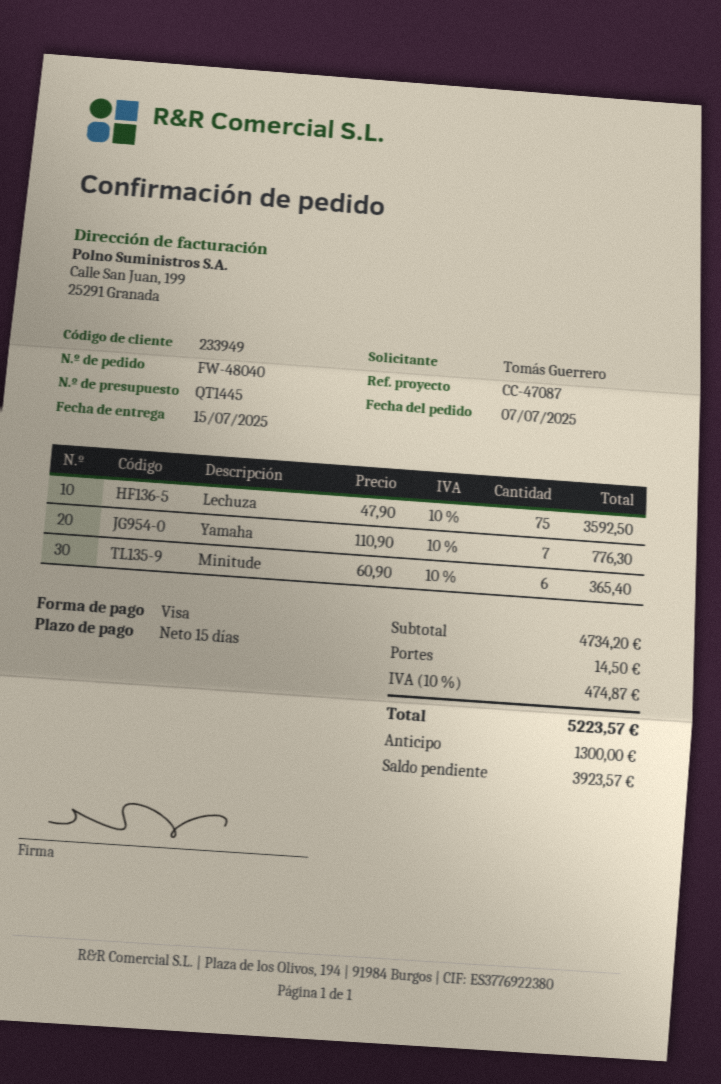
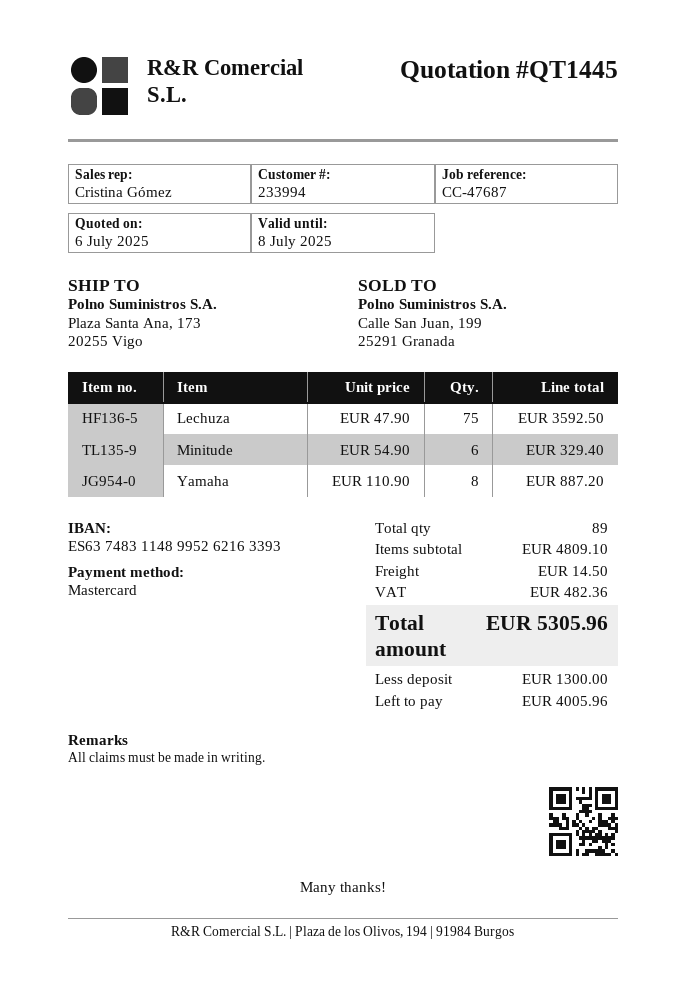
customer number: 233949 -> 233994
reference: CC-47087 -> CC-47687
payment method: Visa -> Mastercard
Yamaha: 7 x 110.90 = 776.30 -> 8 x 110.90 = 887.20
Minitude: 6 x 60.90 = 365.40 -> 6 x 54.90 = 329.40
subtotal: 4734.20 -> 4809.10
tax: 474.87 -> 482.36
total: 5223.57 -> 5305.96
balance: 3923.57 -> 4005.96

